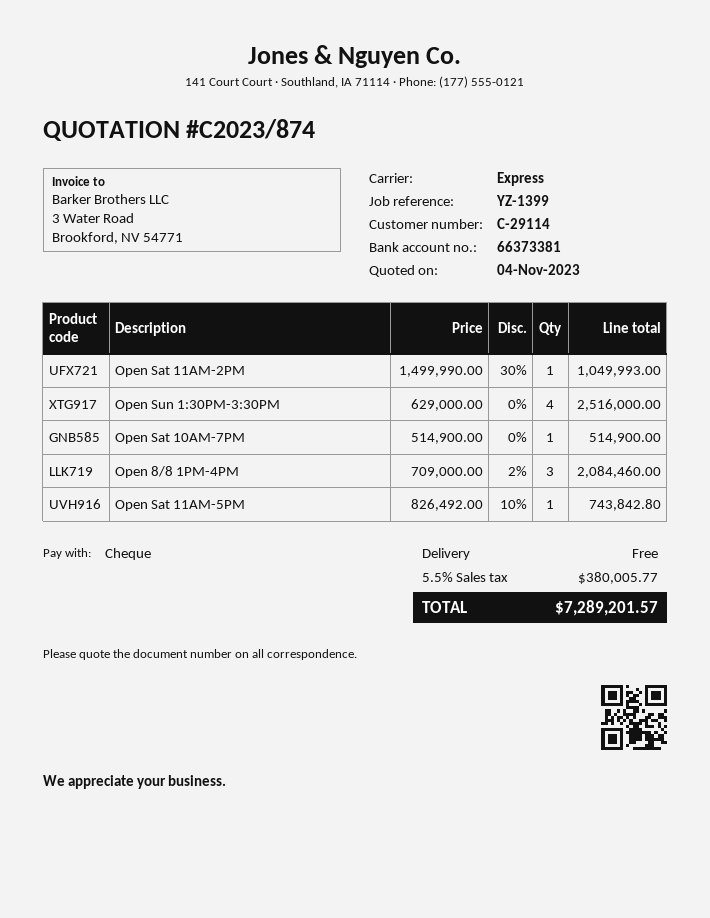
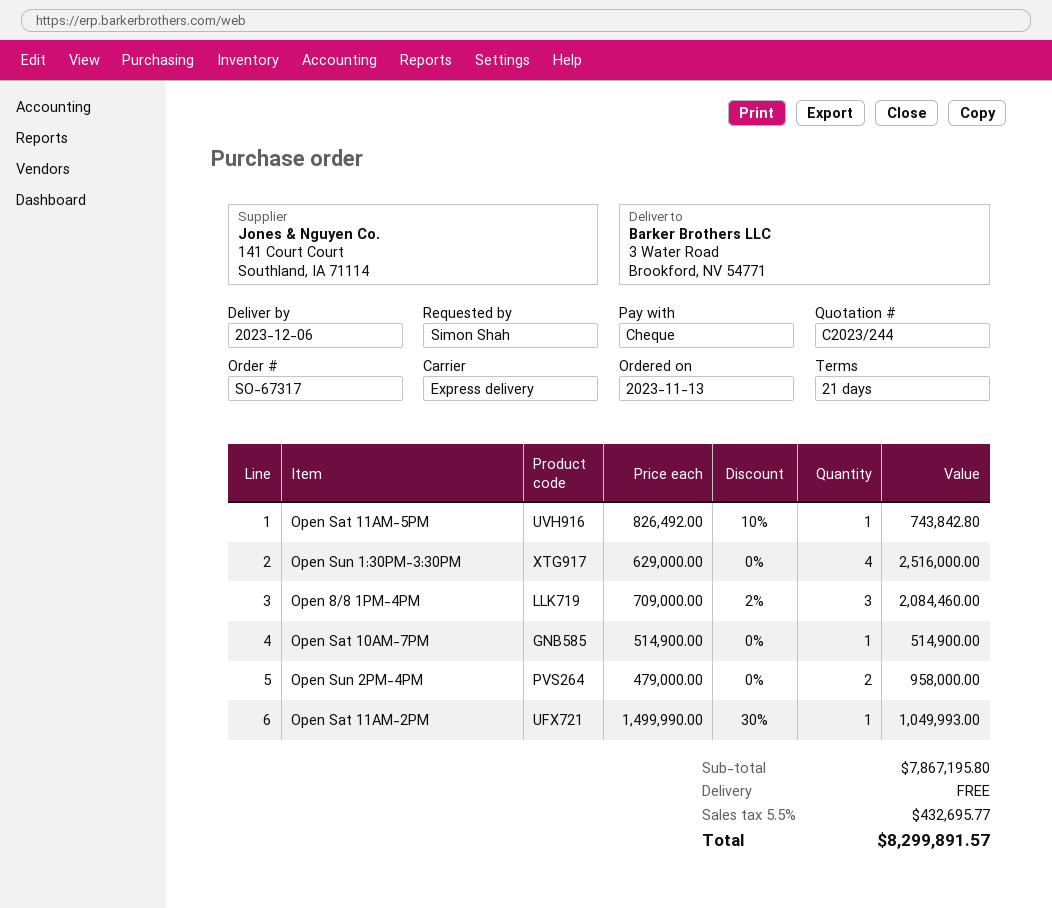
quote number: C2023/874 -> C2023/244
Open Sun 2PM-4PM: none -> 2 x 479000.00 = 958000.00
tax: 5.5% = 380005.77 -> 5.5% = 432695.77
total: 7289201.57 -> 8299891.57

